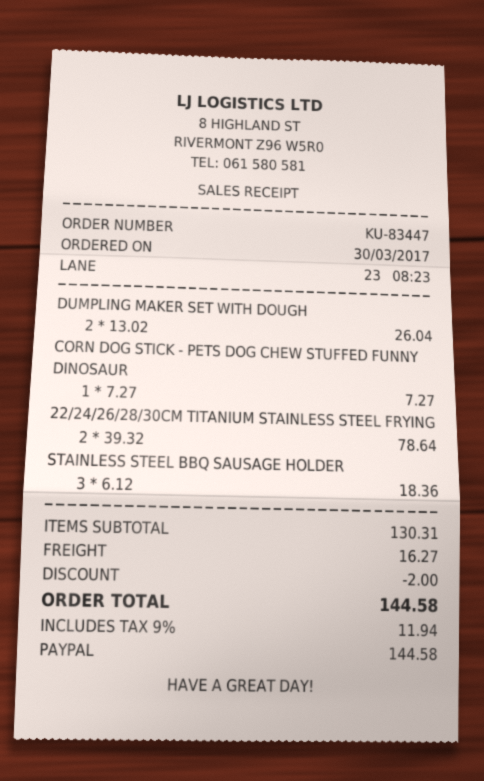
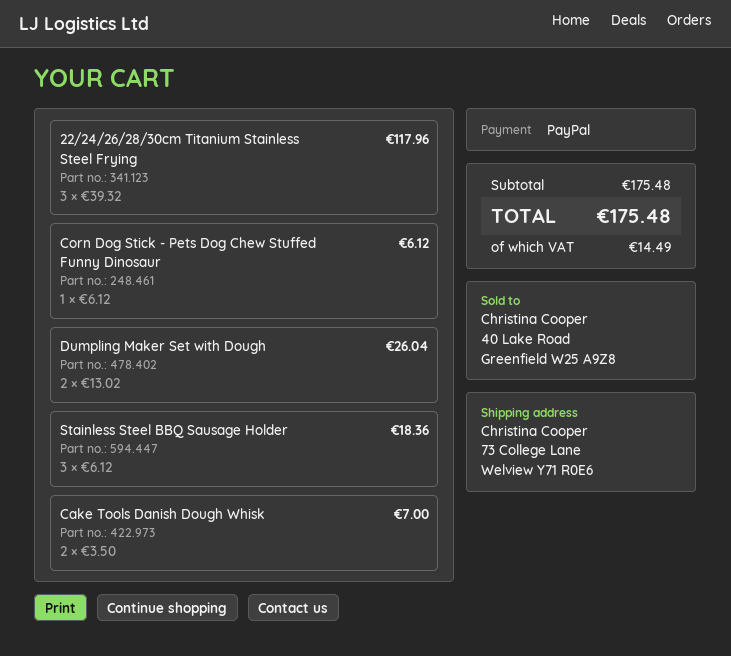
CORN DOG STICK - PETS DOG CHEW STUFFED FUNNY DINOSAUR: 1 x 7.27 = 7.27 -> 1 x 6.12 = 6.12
22/24/26/28/30CM TITANIUM STAINLESS STEEL FRYING: 2 x 39.32 = 78.64 -> 3 x 39.32 = 117.96
Cake Tools Danish Dough Whisk: none -> 2 x 3.50 = 7.00
subtotal: 130.31 -> 175.48
discount: 2.00 -> none
shipping: 16.27 -> none
tax: 11.94 -> 14.49
total: 144.58 -> 175.48

